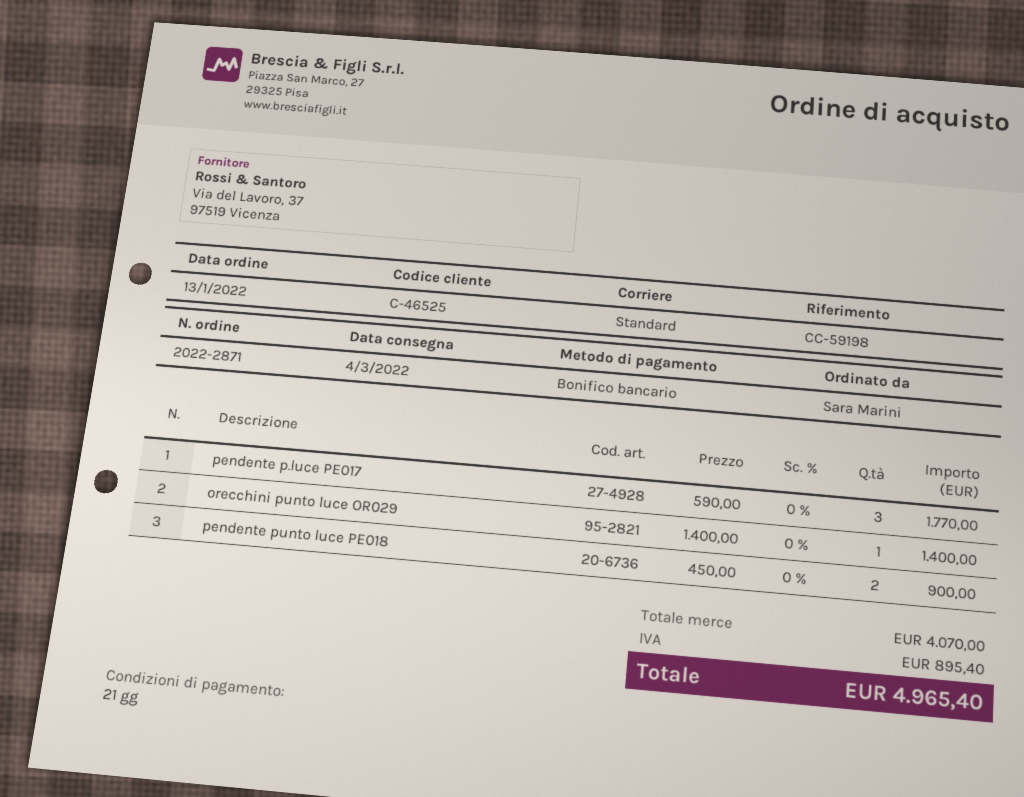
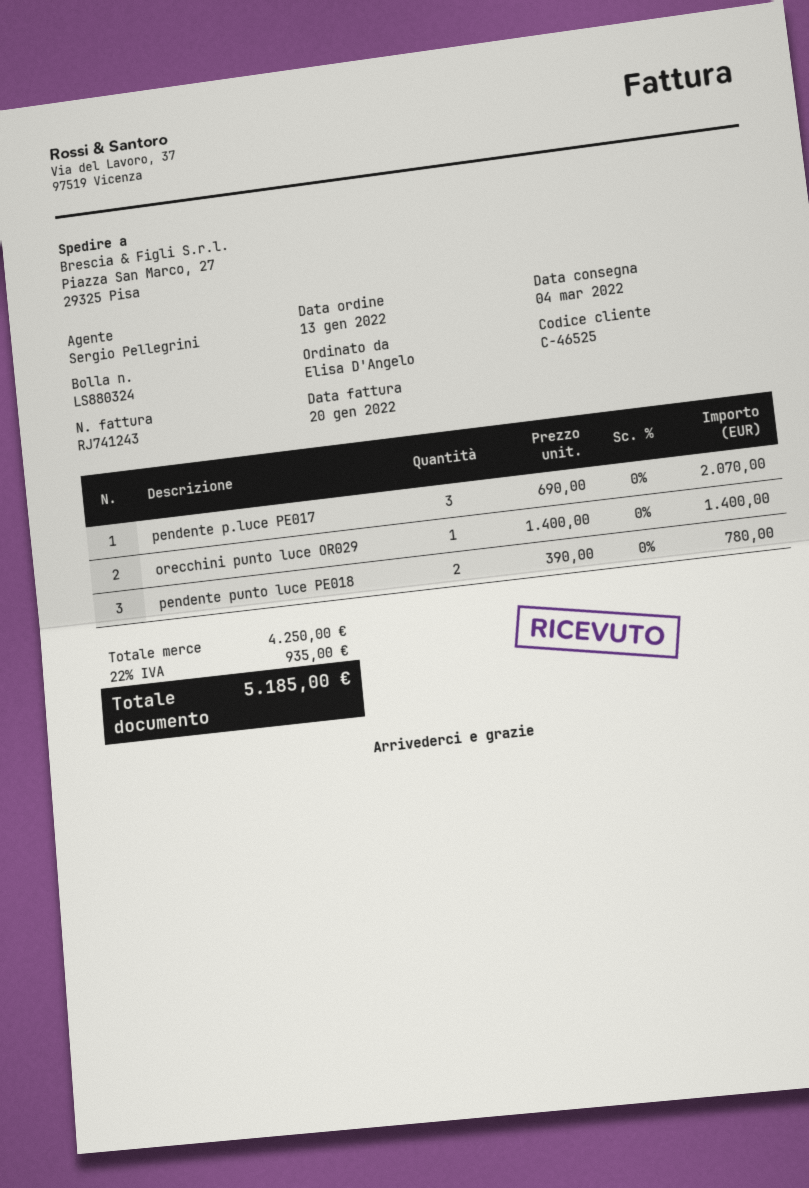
ordered by: Sara Marini -> Elisa D'Angelo
pendente p.luce PE017: 3 x 590.00 = 1770.00 -> 3 x 690.00 = 2070.00
pendente punto luce PE018: 2 x 450.00 = 900.00 -> 2 x 390.00 = 780.00
subtotal: 4070.00 -> 4250.00
tax: 895.40 -> 935.00
total: 4965.40 -> 5185.00

